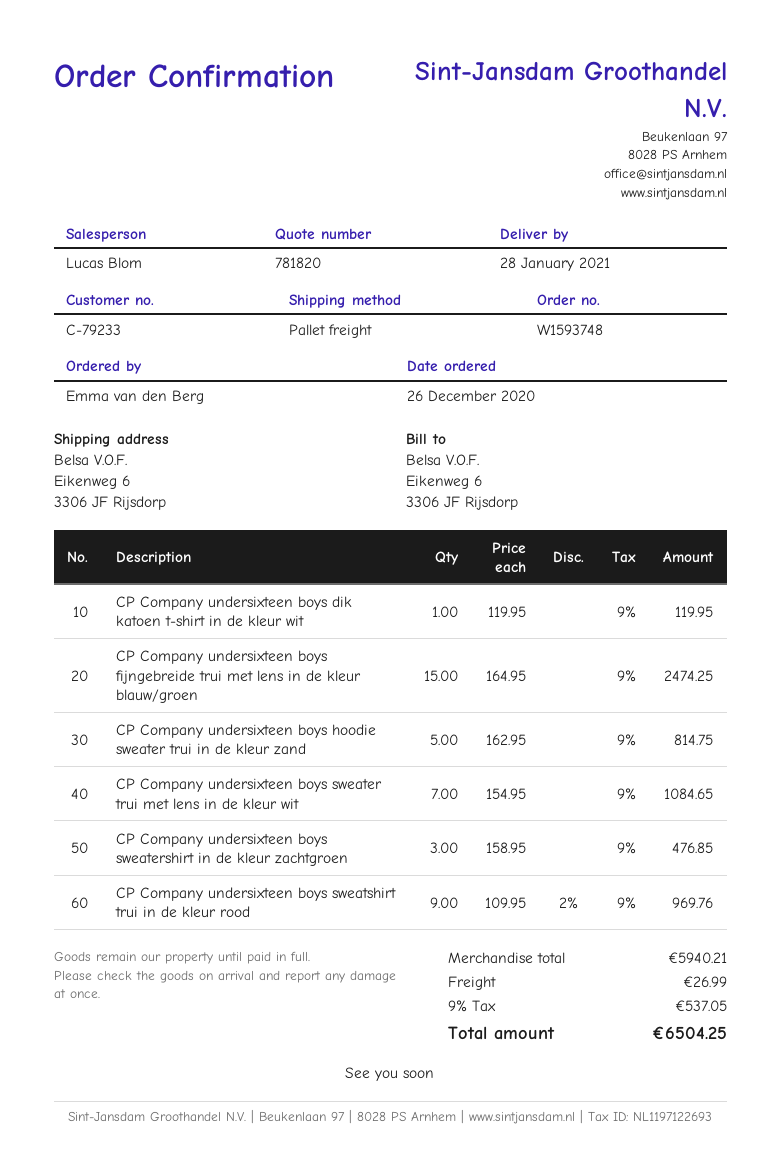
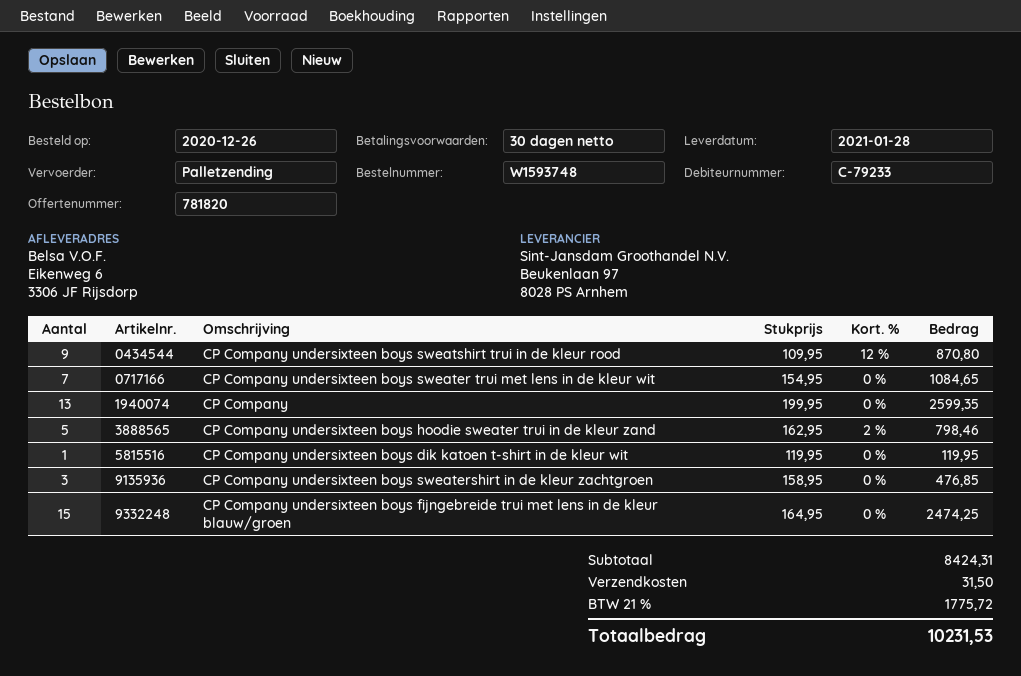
CP Company undersixteen boys hoodie sweater trui in de kleur zand: 5 x 162.95 = 814.75 -> 5 x 162.95 - 2% = 798.46
CP Company undersixteen boys sweatshirt trui in de kleur rood: 9 x 109.95 - 2% = 969.76 -> 9 x 109.95 - 12% = 870.80
CP Company: none -> 13 x 199.95 = 2599.35
subtotal: 5940.21 -> 8424.31
shipping: 26.99 -> 31.50
tax: 9% = 537.05 -> 21% = 1775.72
total: 6504.25 -> 10231.53

